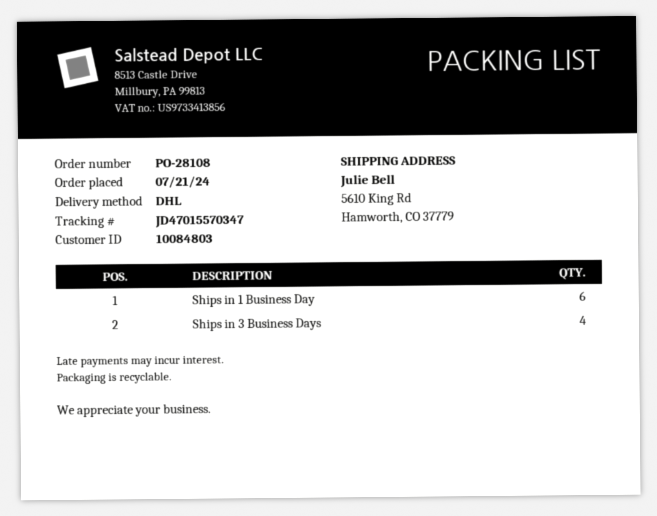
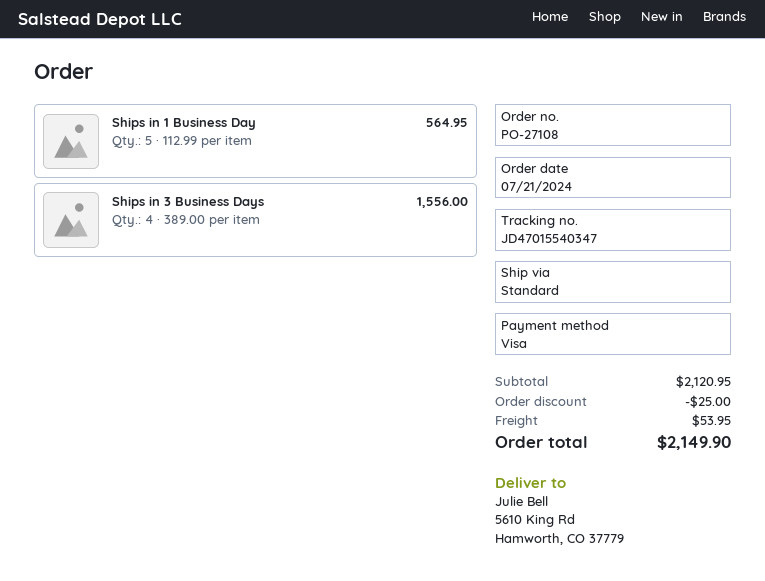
order number: PO-28108 -> PO-27108
shipping method: DHL -> standard
tracking number: JD47015570347 -> JD47015540347
Ships in 1 Business Day: 6 -> 5

